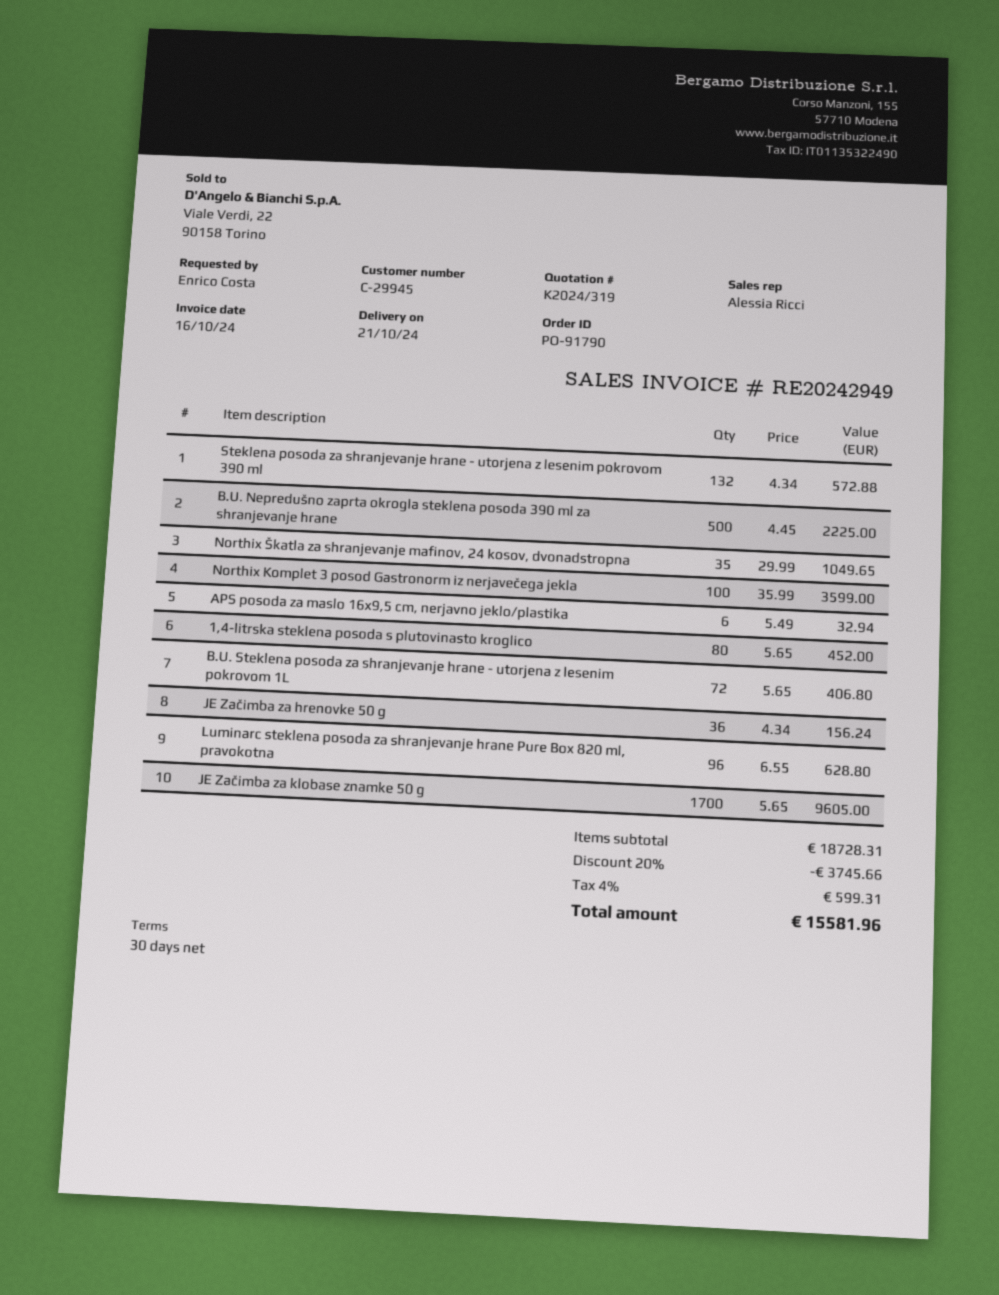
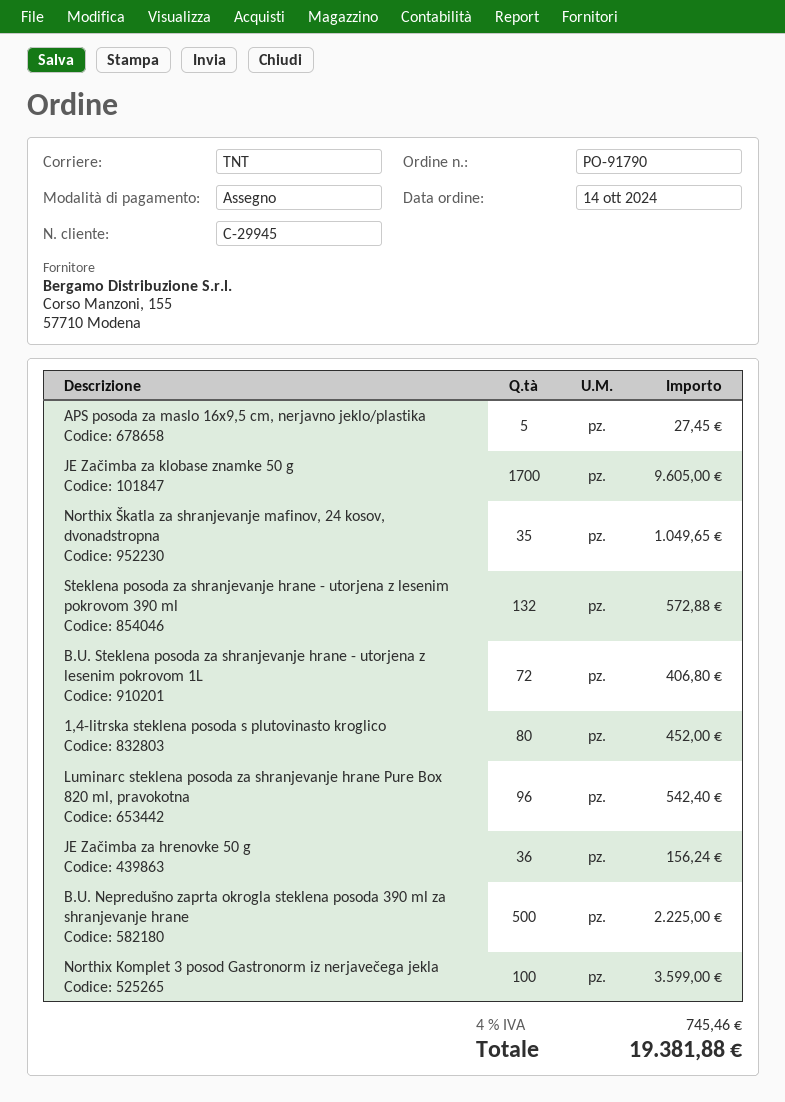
APS posoda za maslo 16x9,5 cm, nerjavno jeklo/plastika: 6 for 32.94 -> 5 for 27.45
Luminarc steklena posoda za shranjevanje hrane Pure Box 820 ml, pravokotna: 96 for 628.80 -> 96 for 542.40
discount: 20% = 3745.66 -> none
tax: 4% = 599.31 -> 4% = 745.46
total: 15581.96 -> 19381.88

